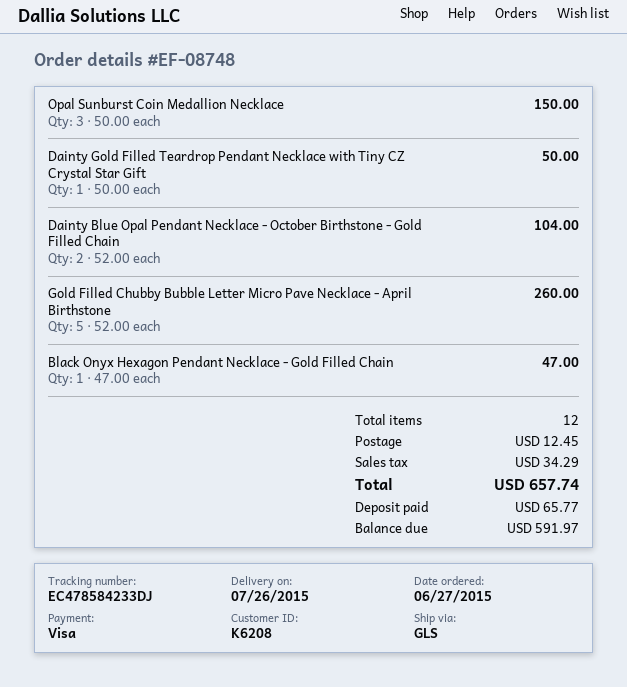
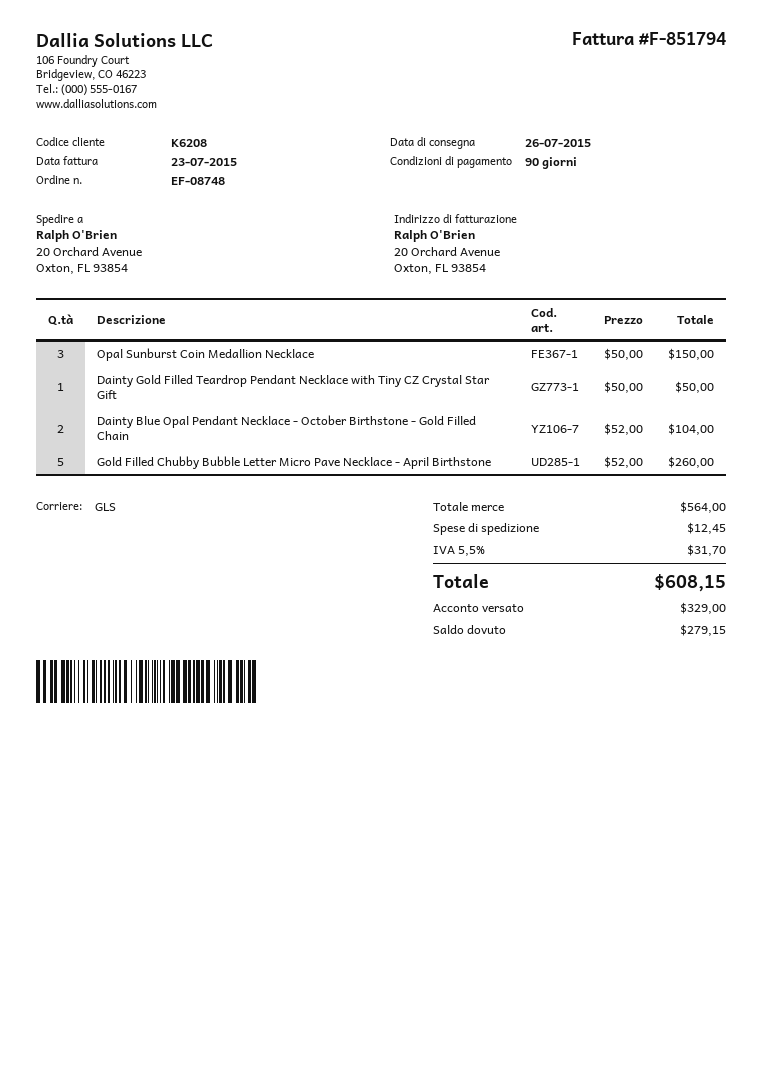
Black Onyx Hexagon Pendant Necklace - Gold Filled Chain: 1 x 47.00 = 47.00 -> none
tax: 34.29 -> 31.70
total: 657.74 -> 608.15
deposit: 65.77 -> 329.00
balance: 591.97 -> 279.15

